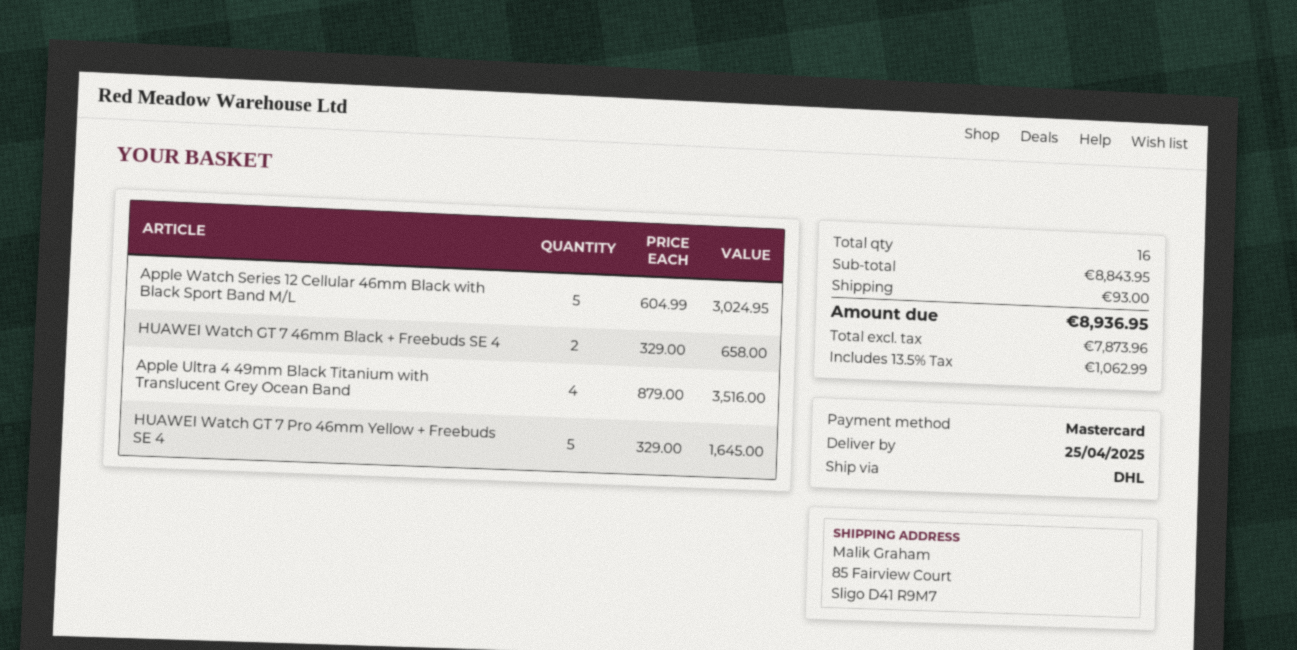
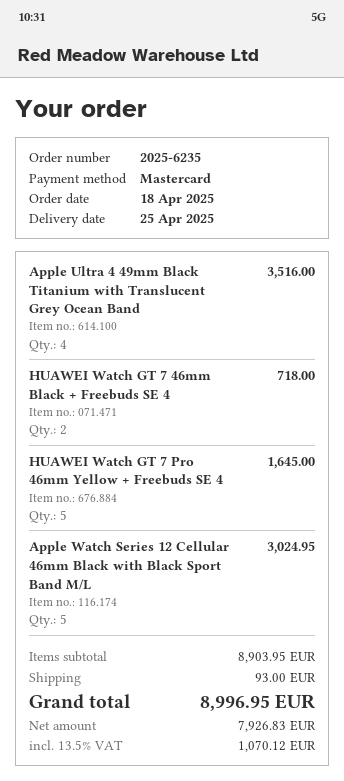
HUAWEI Watch GT 7 46mm Black + Freebuds SE 4: 2 for 658.00 -> 2 for 718.00
subtotal: 8843.95 -> 8903.95
net: 7873.96 -> 7926.83
tax: 13.5% = 1062.99 -> 13.5% = 1070.12
total: 8936.95 -> 8996.95

